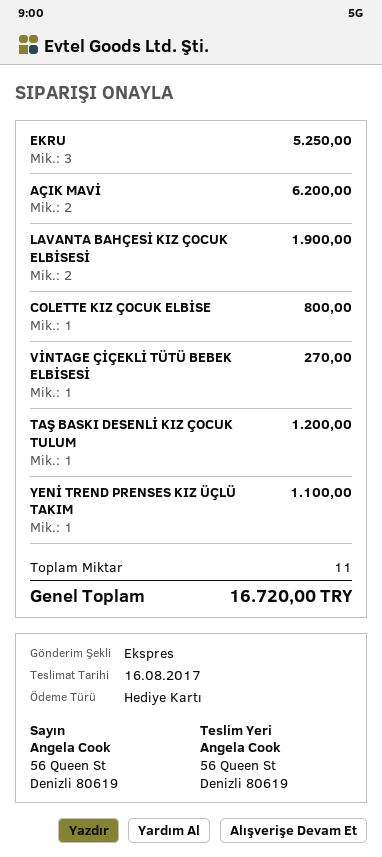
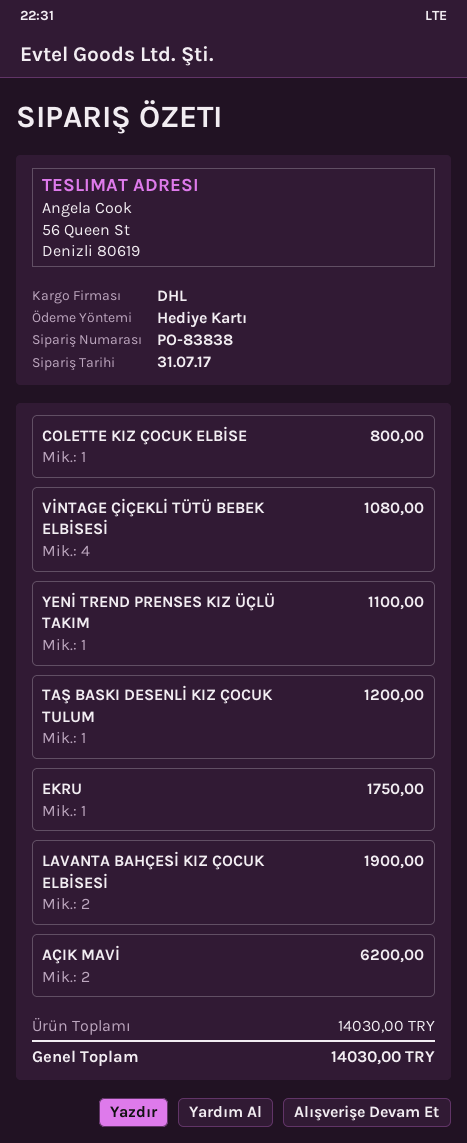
shipping method: express -> DHL
EKRU: 3 for 5250.00 -> 1 for 1750.00
VİNTAGE ÇİÇEKLİ TÜTÜ BEBEK ELBİSESİ: 1 for 270.00 -> 4 for 1080.00
total: 16720.00 -> 14030.00

